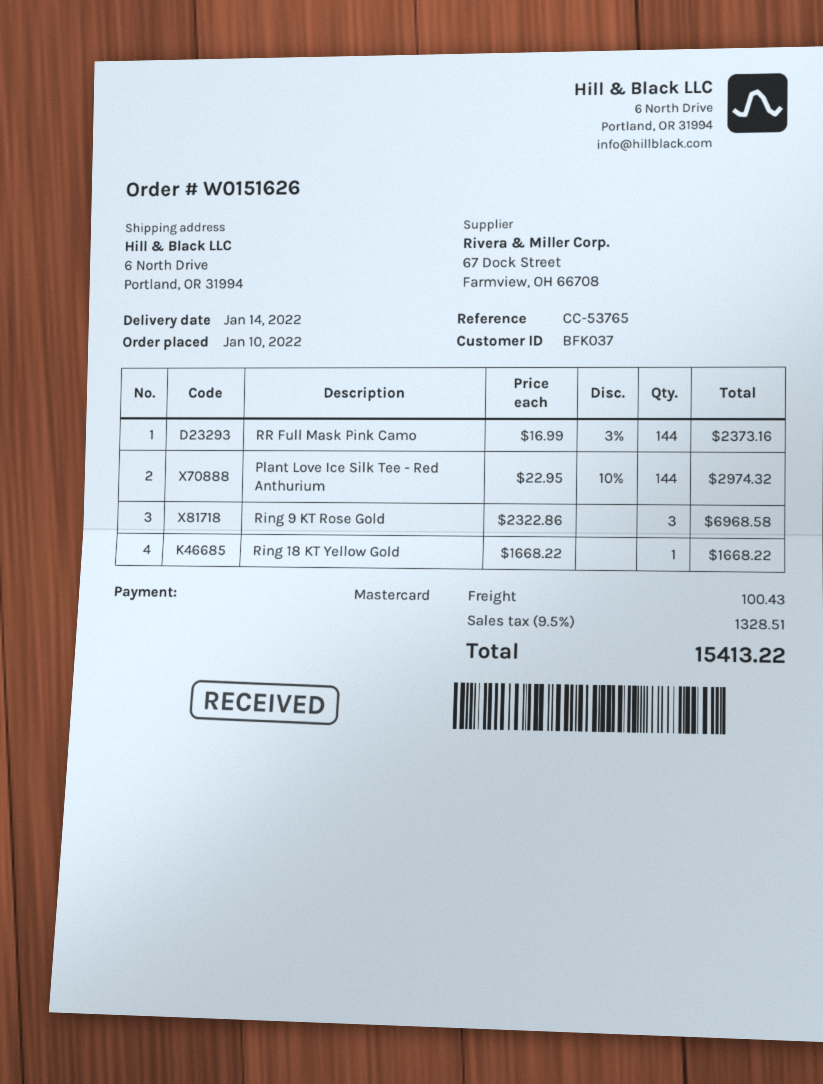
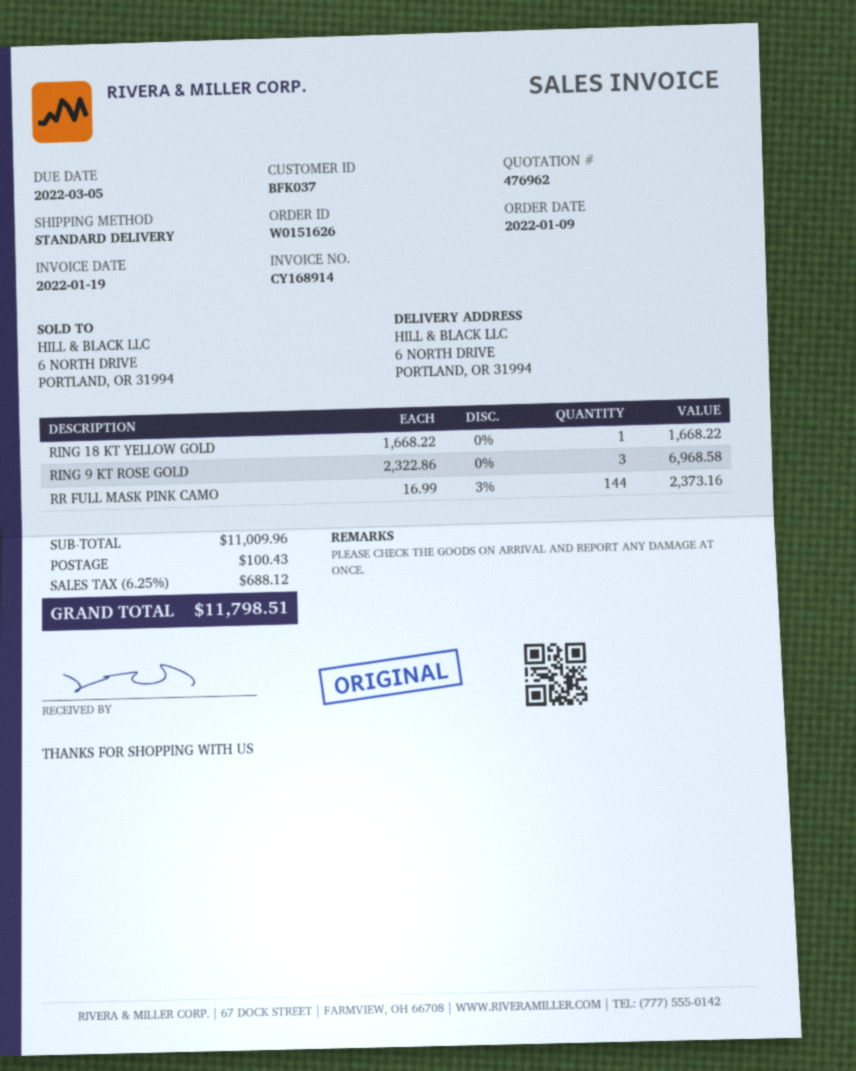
order date: 2022-01-10 -> 2022-01-09
Plant Love Ice Silk Tee - Red Anthurium: 144 x 22.95 - 10% = 2974.32 -> none
tax: 9.5% = 1328.51 -> 6.25% = 688.12
total: 15413.22 -> 11798.51

